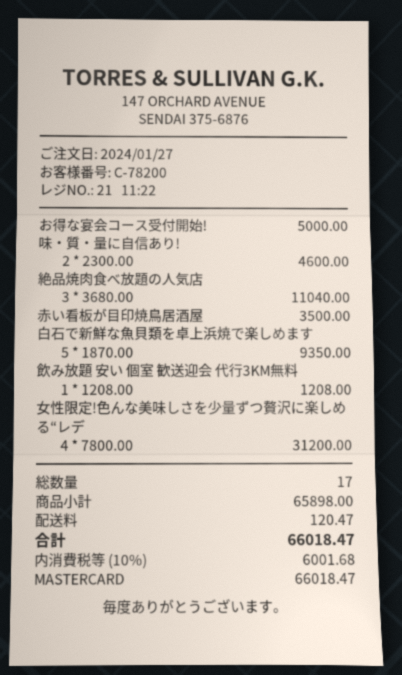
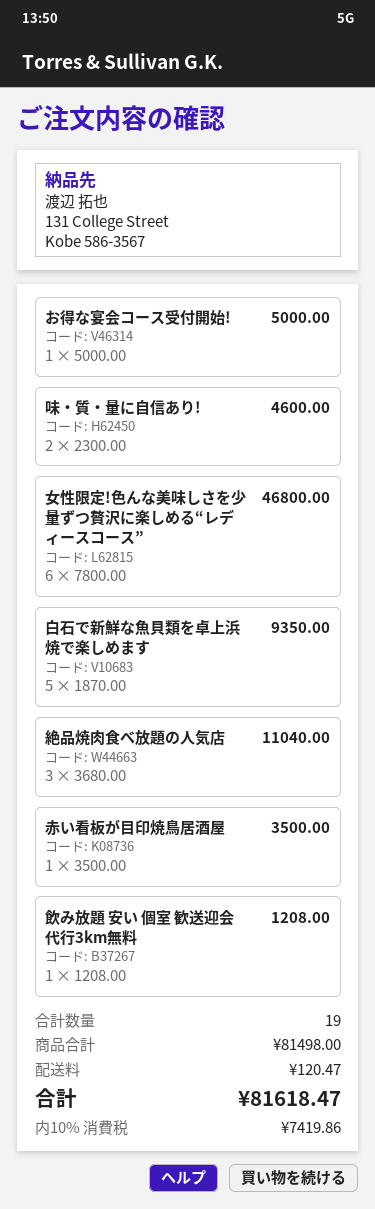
女性限定!色んな美味しさを少量ずつ贅沢に楽しめる“レデ: 4 x 7800.00 = 31200.00 -> 6 x 7800.00 = 46800.00
total quantity: 17 -> 19
subtotal: 65898.00 -> 81498.00
tax: 10% = 6001.68 -> 10% = 7419.86
total: 66018.47 -> 81618.47

